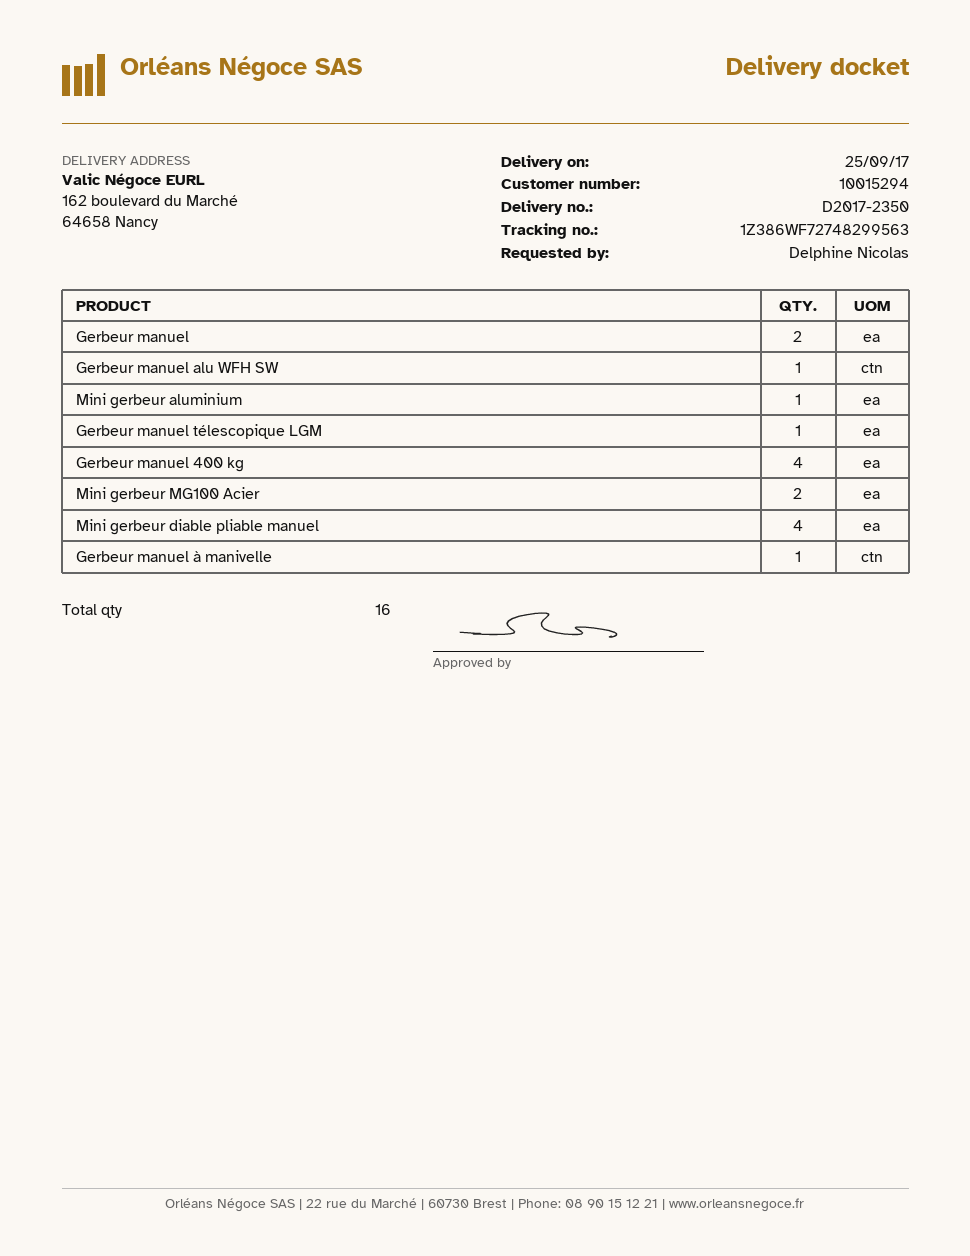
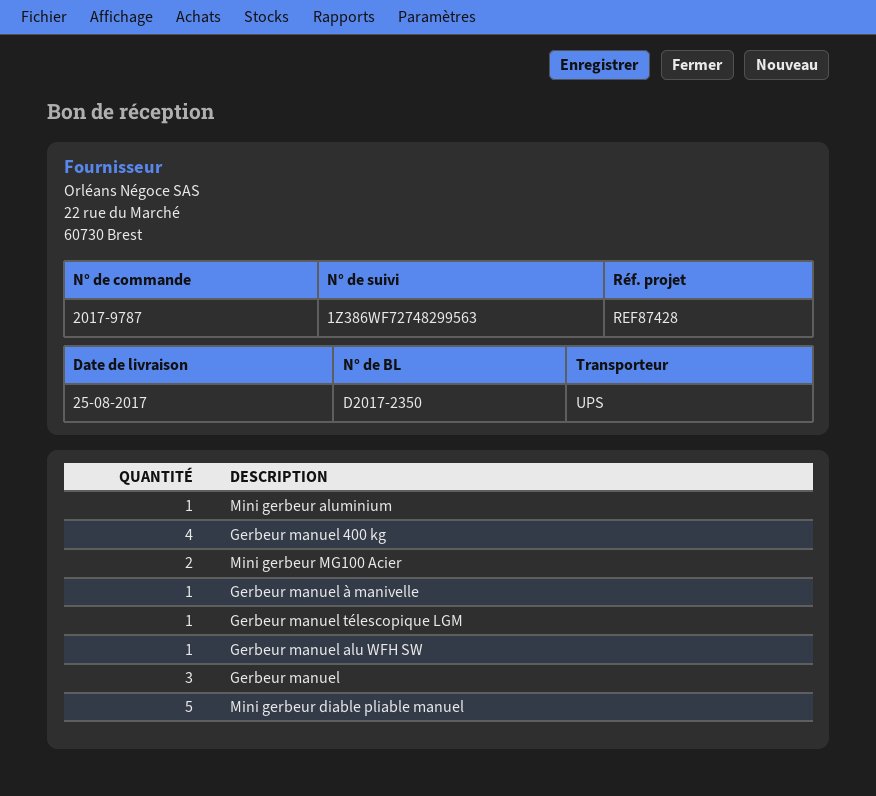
delivery date: 2017-09-25 -> 2017-08-25
Gerbeur manuel: 2 -> 3
Mini gerbeur diable pliable manuel: 4 -> 5

